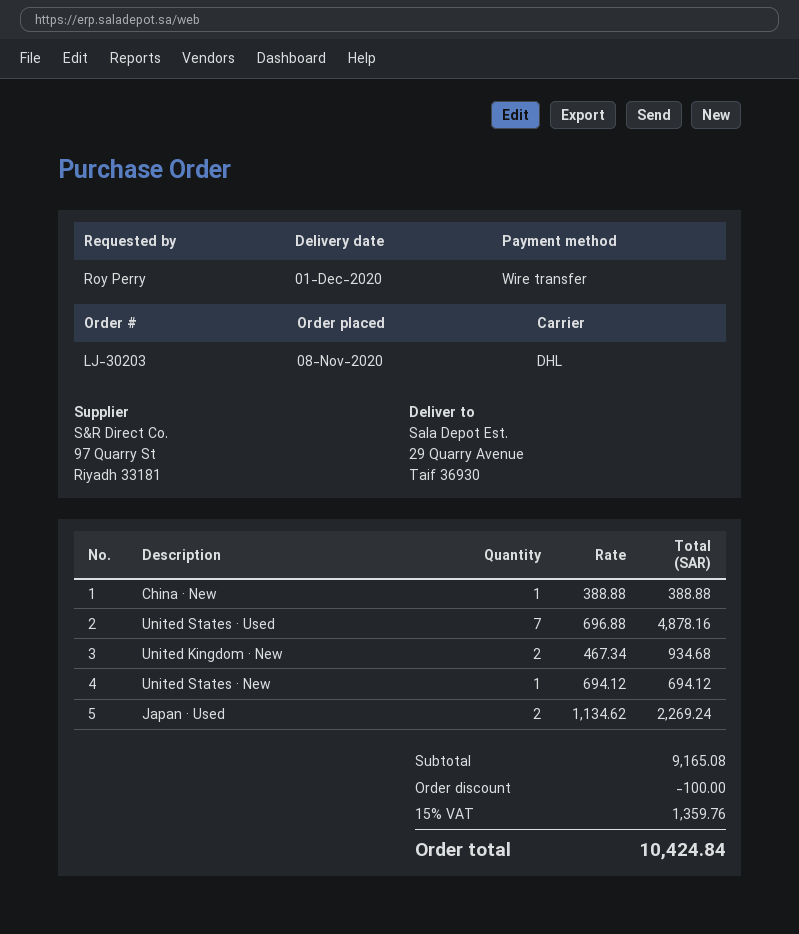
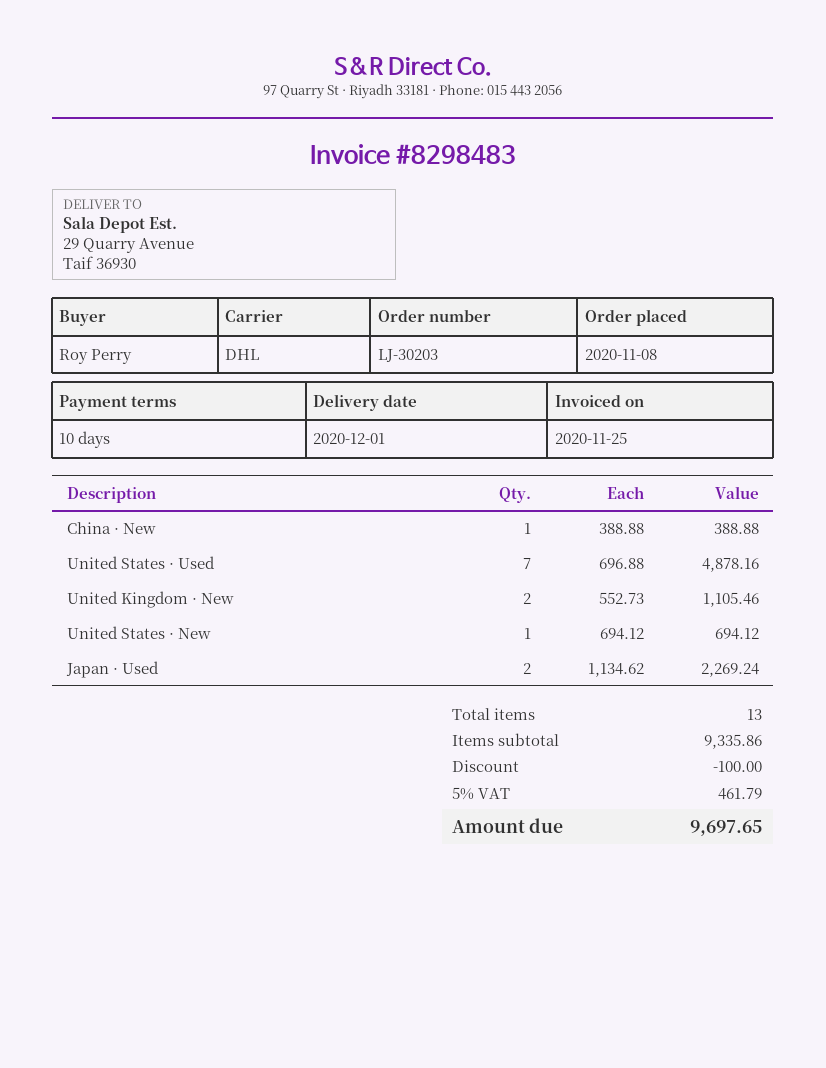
United Kingdom · New: 2 x 467.34 = 934.68 -> 2 x 552.73 = 1105.46
subtotal: 9165.08 -> 9335.86
tax: 15% = 1359.76 -> 5% = 461.79
total: 10424.84 -> 9697.65

